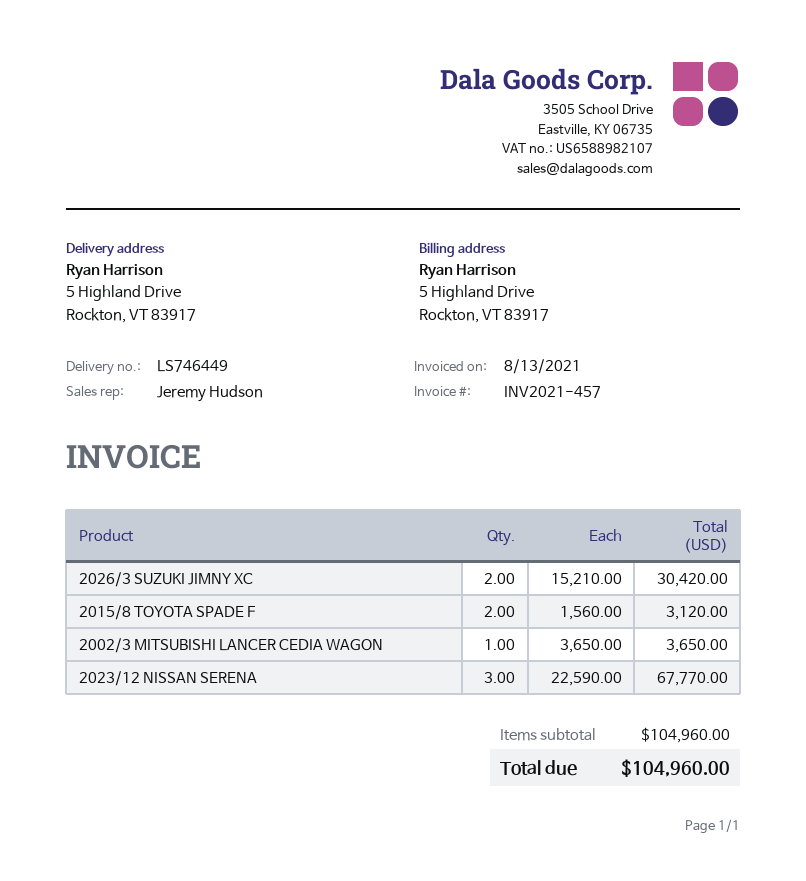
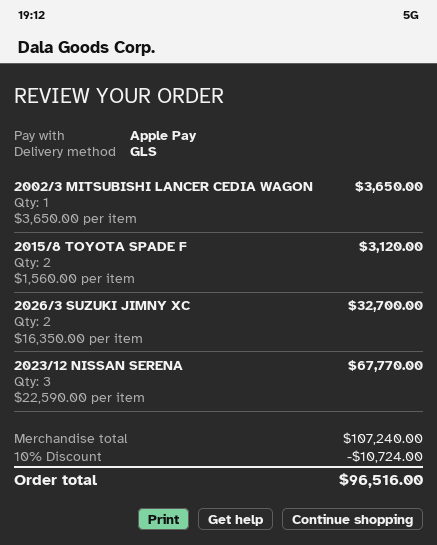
2026/3 SUZUKI JIMNY XC: 2 x 15210.00 = 30420.00 -> 2 x 16350.00 = 32700.00
subtotal: 104960.00 -> 107240.00
discount: none -> 10% = 10724.00
total: 104960.00 -> 96516.00

